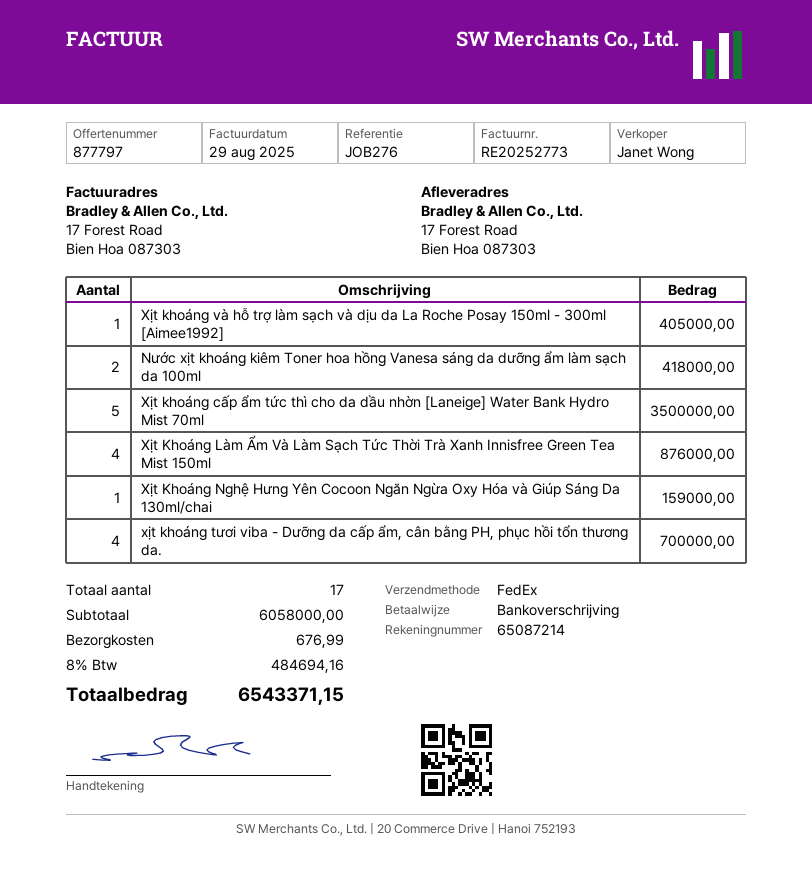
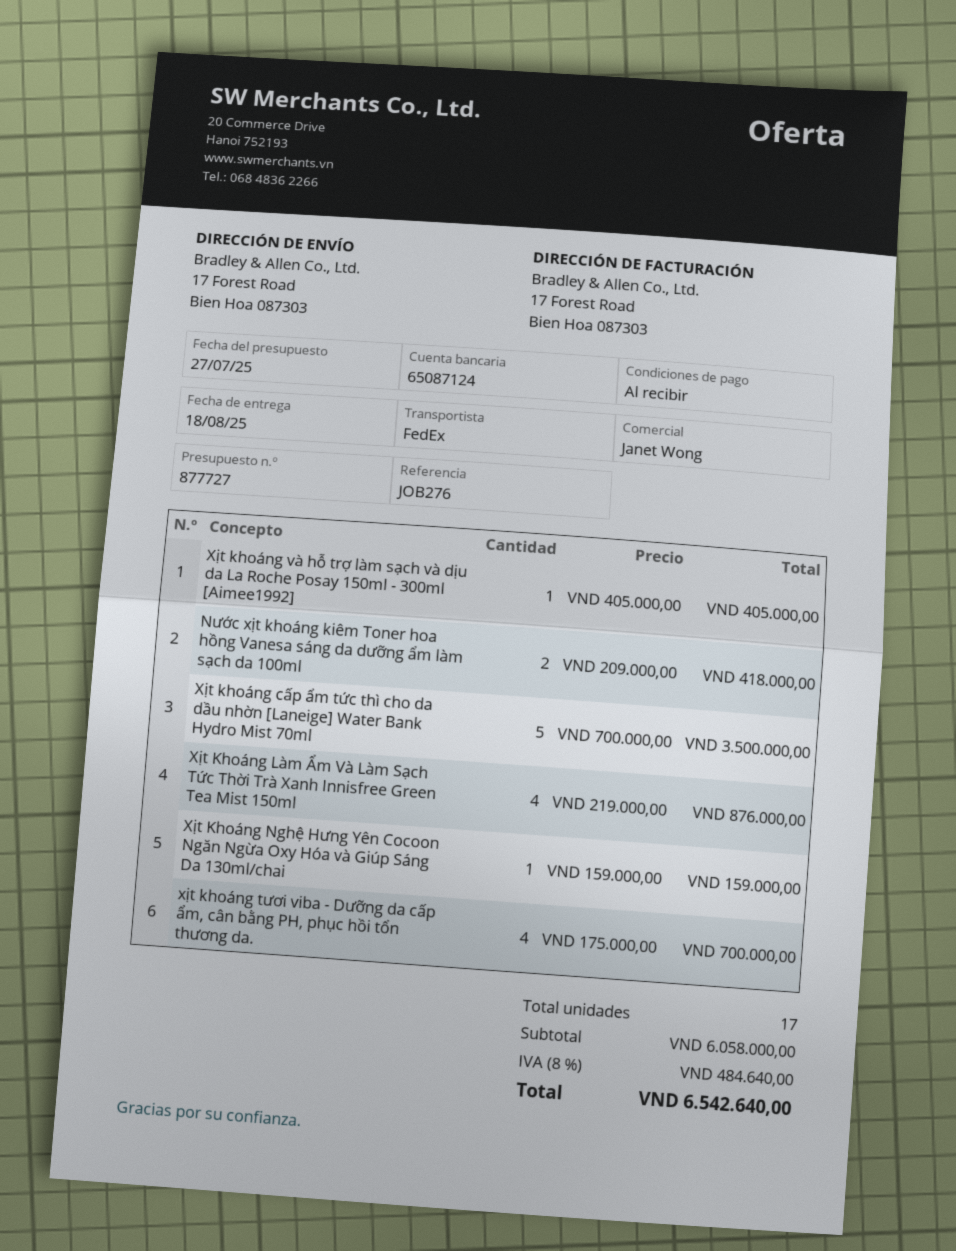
quote number: 877797 -> 877727
bank account: 65087214 -> 65087124
shipping: 676.99 -> none
tax: 8% = 484694.16 -> 8% = 484640.00
total: 6543371.15 -> 6542640.00

